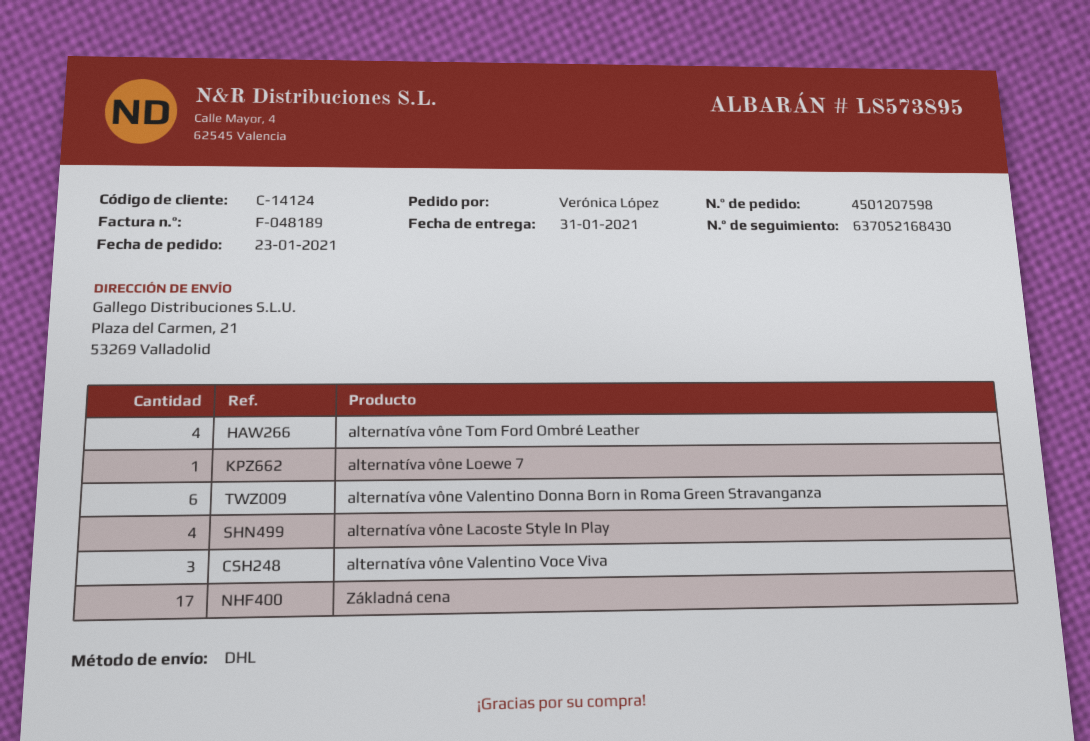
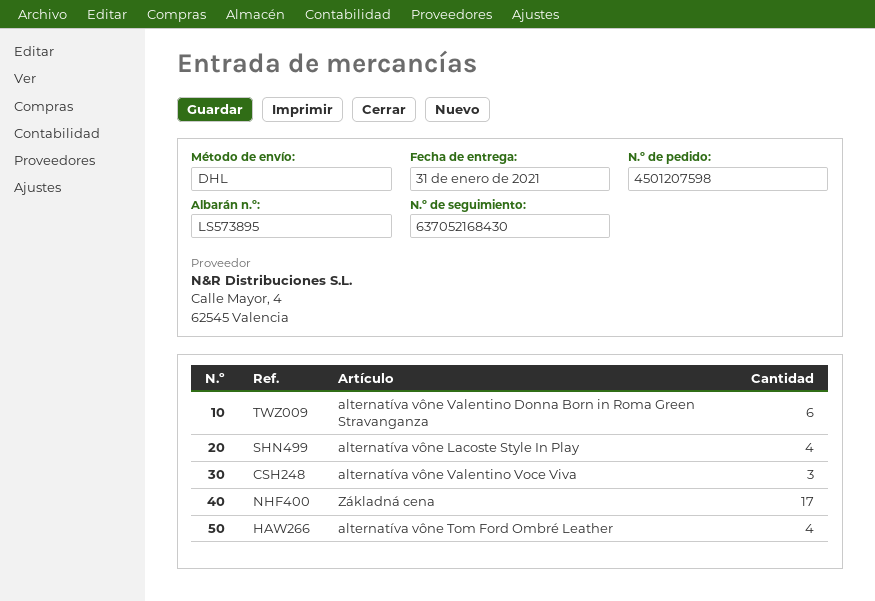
alternatíva vône Loewe 7: 1 -> none

